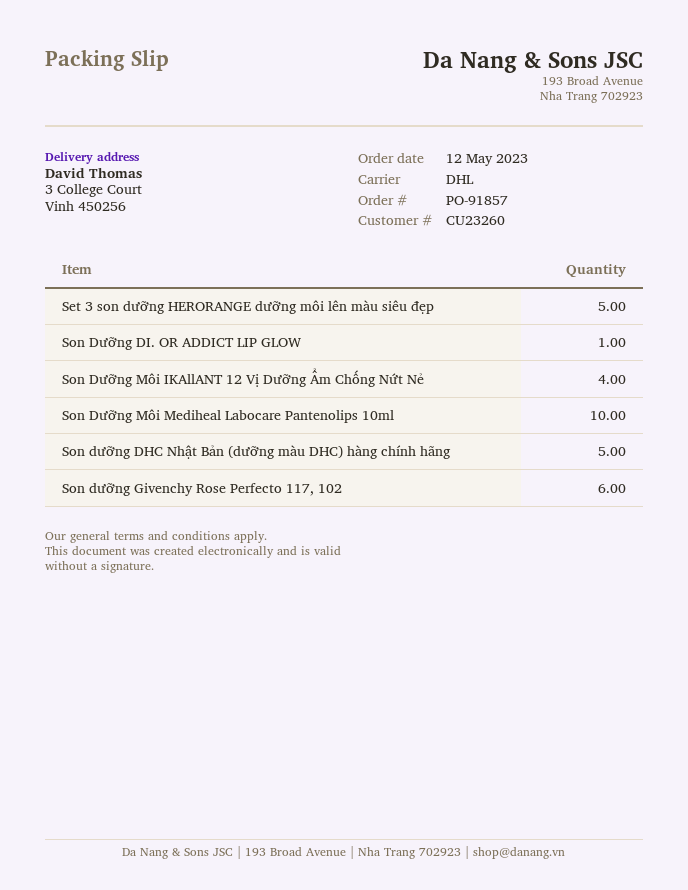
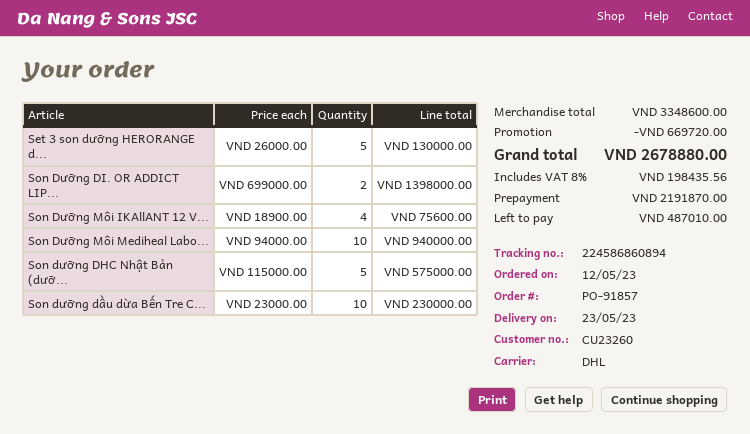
Son Dưỡng DI. OR ADDICT LIP GLOW: 1 -> 2
Son dưỡng Givenchy Rose Perfecto 117, 102: 6 -> none
Son dưỡng dầu dừa Bến Tre C...: none -> 10

